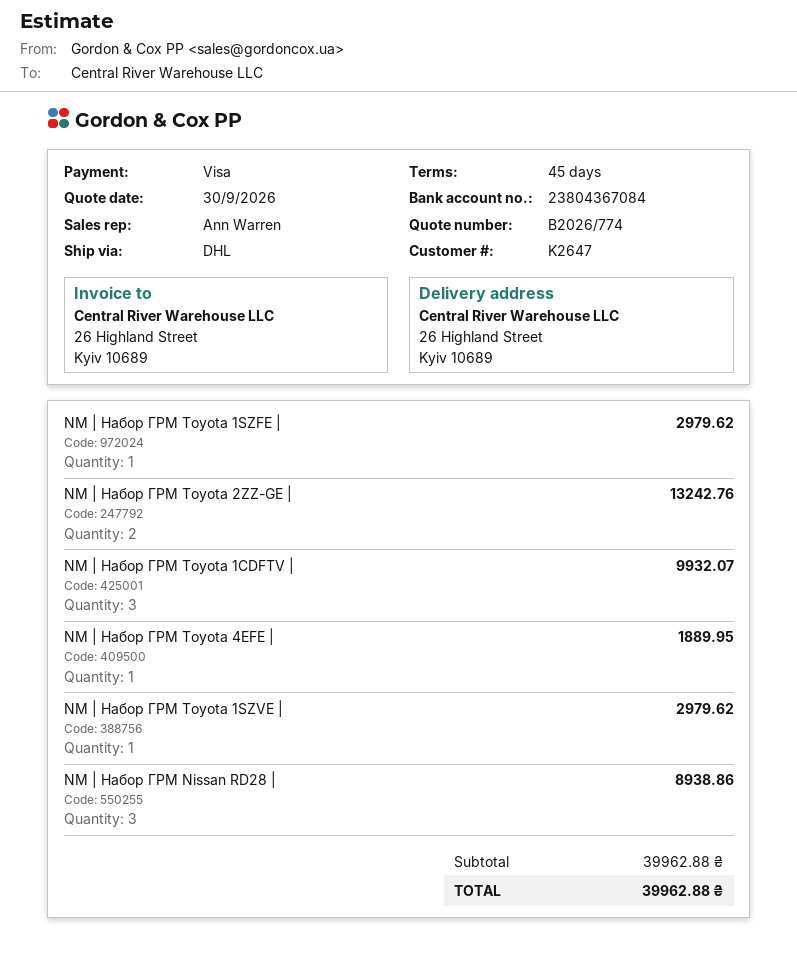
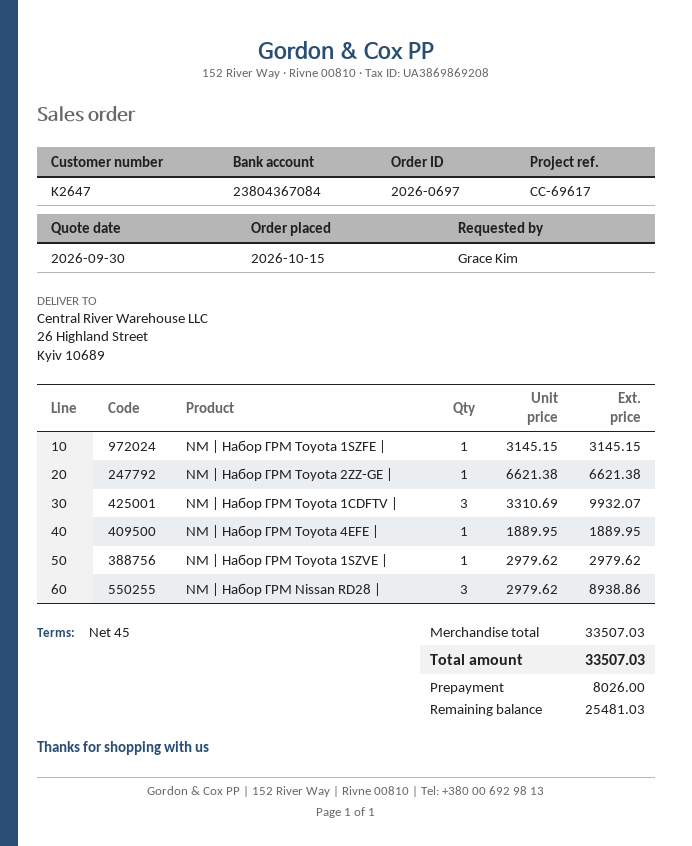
NM | Набор ГРМ Toyota 1SZFE |: 1 for 2979.62 -> 1 for 3145.15
NM | Набор ГРМ Toyota 2ZZ-GE |: 2 for 13242.76 -> 1 for 6621.38
subtotal: 39962.88 -> 33507.03
total: 39962.88 -> 33507.03

